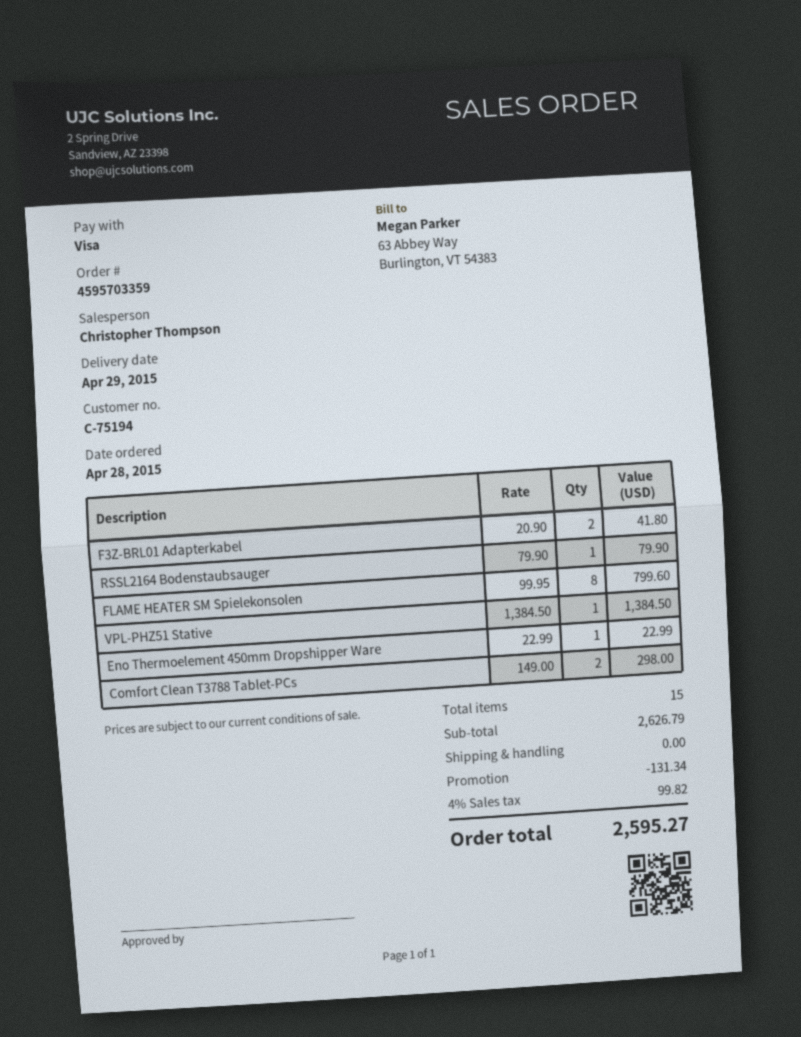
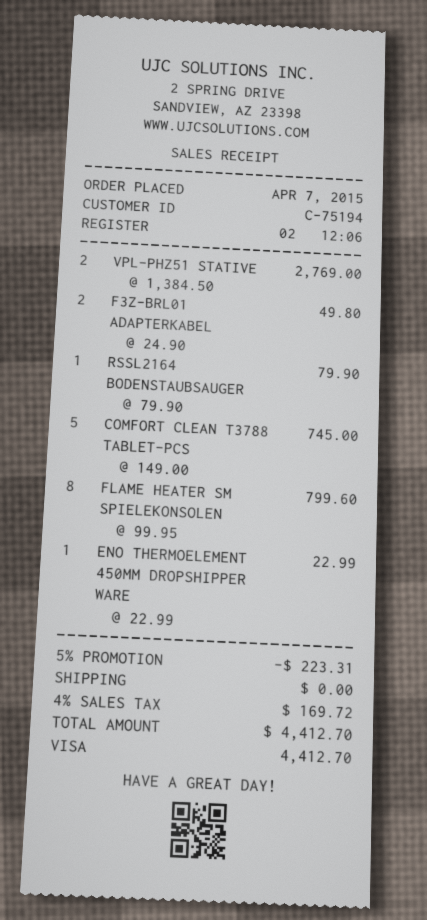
order date: 2015-04-28 -> 2015-04-07
F3Z-BRL01 Adapterkabel: 2 x 20.90 = 41.80 -> 2 x 24.90 = 49.80
VPL-PHZ51 Stative: 1 x 1384.50 = 1384.50 -> 2 x 1384.50 = 2769.00
Comfort Clean T3788 Tablet-PCs: 2 x 149.00 = 298.00 -> 5 x 149.00 = 745.00
discount: 131.34 -> 223.31
tax: 4% = 99.82 -> 4% = 169.72
total: 2595.27 -> 4412.70

